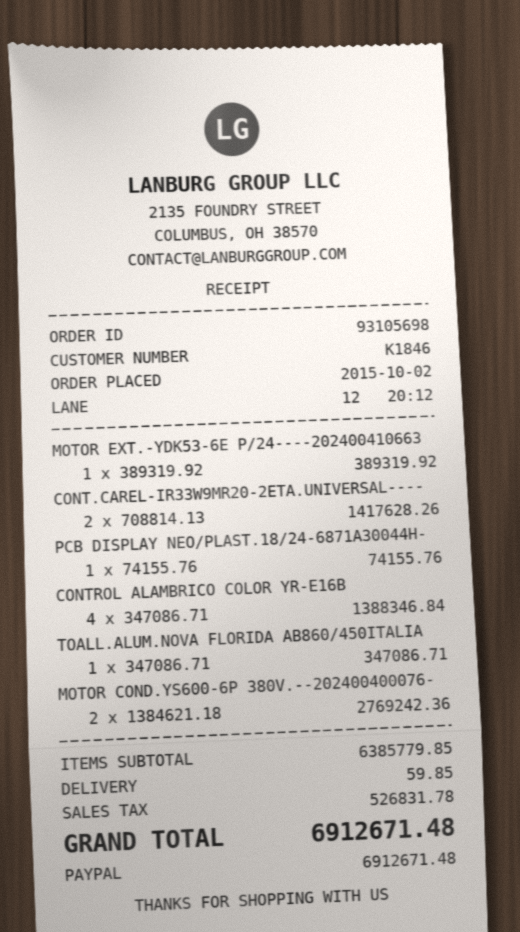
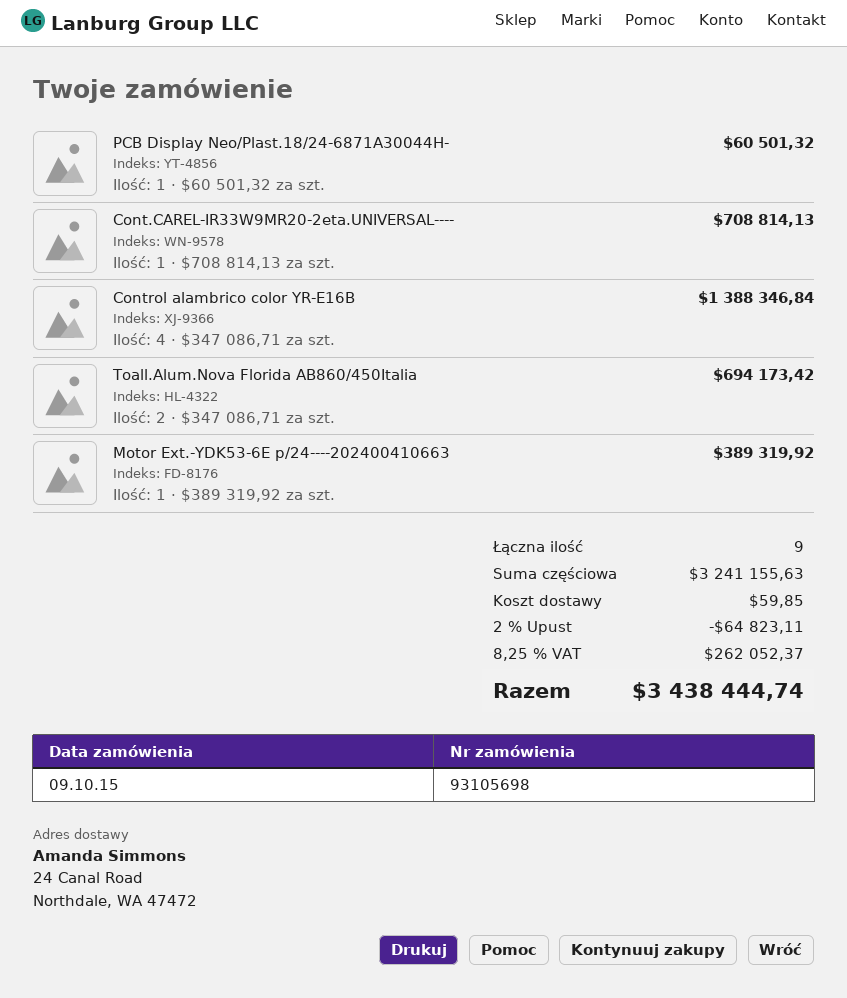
order date: 2015-10-02 -> 2015-10-09
CONT.CAREL-IR33W9MR20-2ETA.UNIVERSAL----: 2 x 708814.13 = 1417628.26 -> 1 x 708814.13 = 708814.13
PCB DISPLAY NEO/PLAST.18/24-6871A30044H-: 1 x 74155.76 = 74155.76 -> 1 x 60501.32 = 60501.32
TOALL.ALUM.NOVA FLORIDA AB860/450ITALIA: 1 x 347086.71 = 347086.71 -> 2 x 347086.71 = 694173.42
MOTOR COND.YS600-6P 380V.--202400400076-: 2 x 1384621.18 = 2769242.36 -> none
subtotal: 6385779.85 -> 3241155.63
discount: none -> 2% = 64823.11
tax: 526831.78 -> 262052.37
total: 6912671.48 -> 3438444.74

